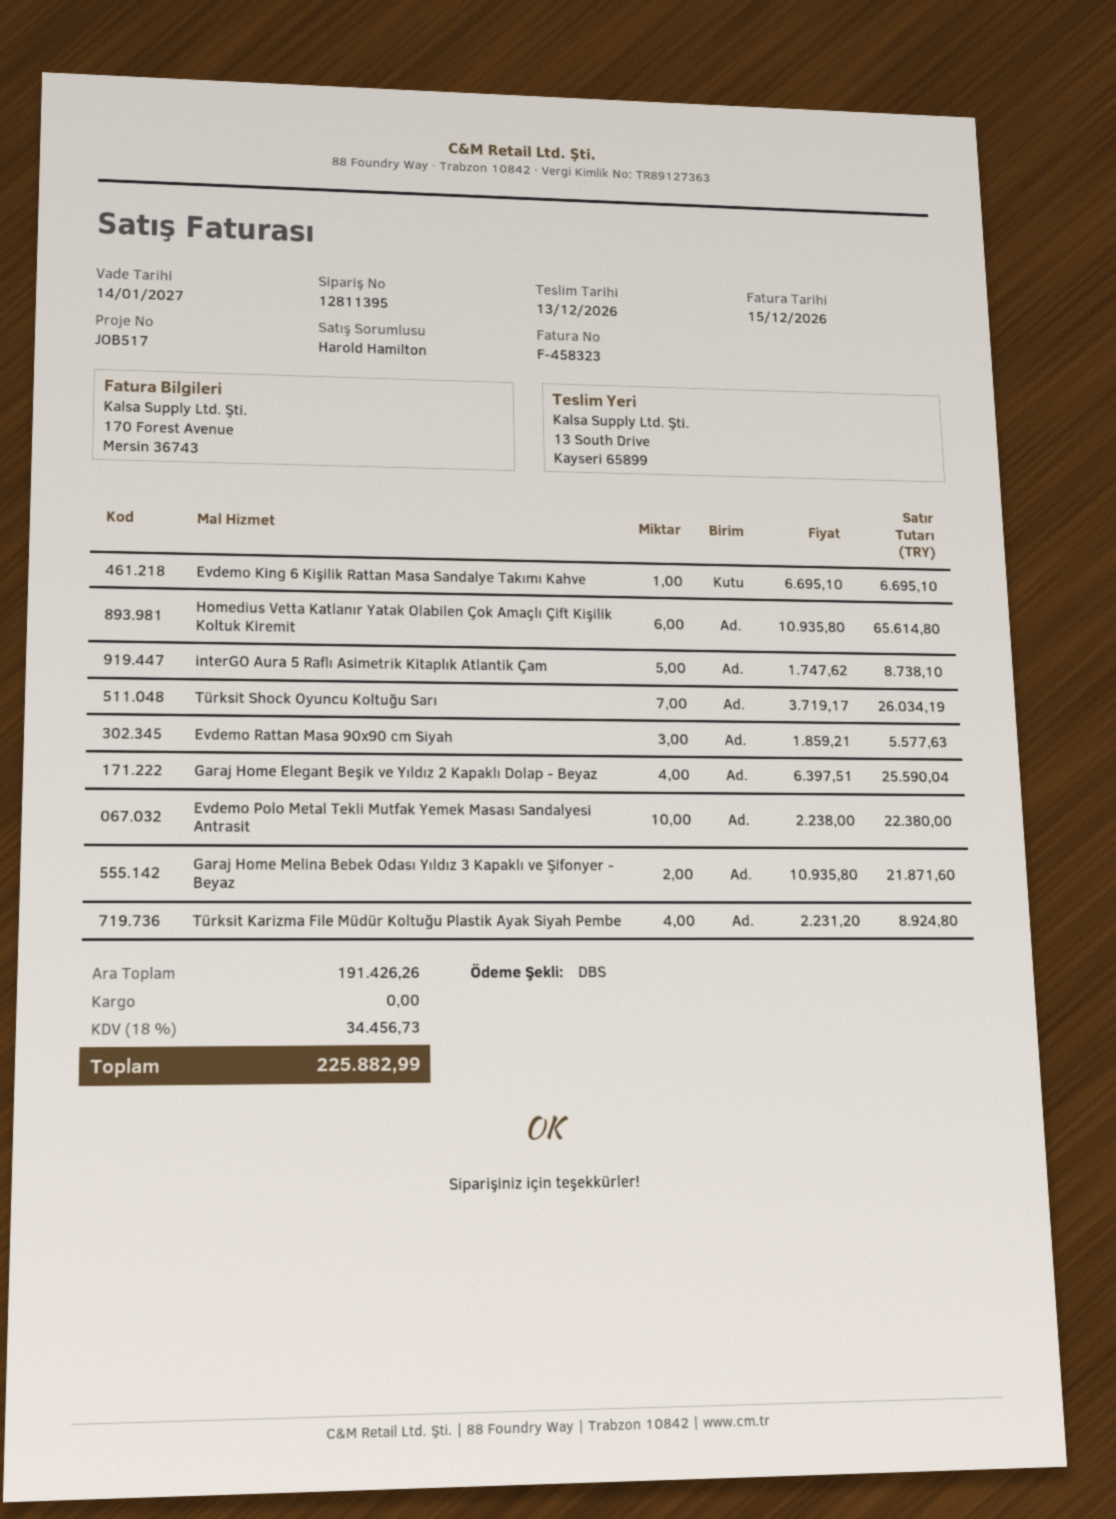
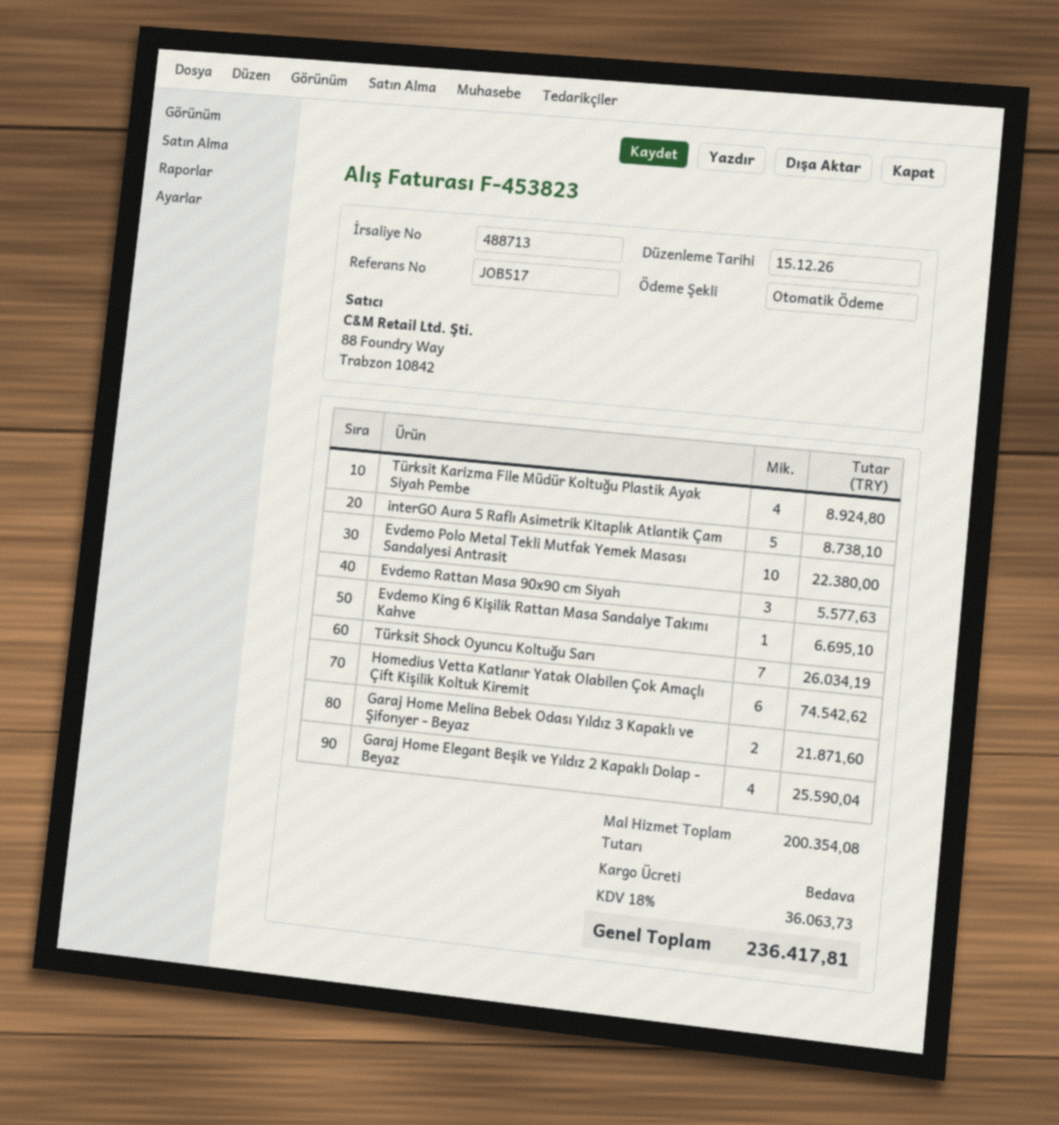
invoice number: F-458323 -> F-453823
Homedius Vetta Katlanır Yatak Olabilen Çok Amaçlı Çift Kişilik Koltuk Kiremit: 6 for 65614.80 -> 6 for 74542.62
subtotal: 191426.26 -> 200354.08
tax: 18% = 34456.73 -> 18% = 36063.73
total: 225882.99 -> 236417.81

